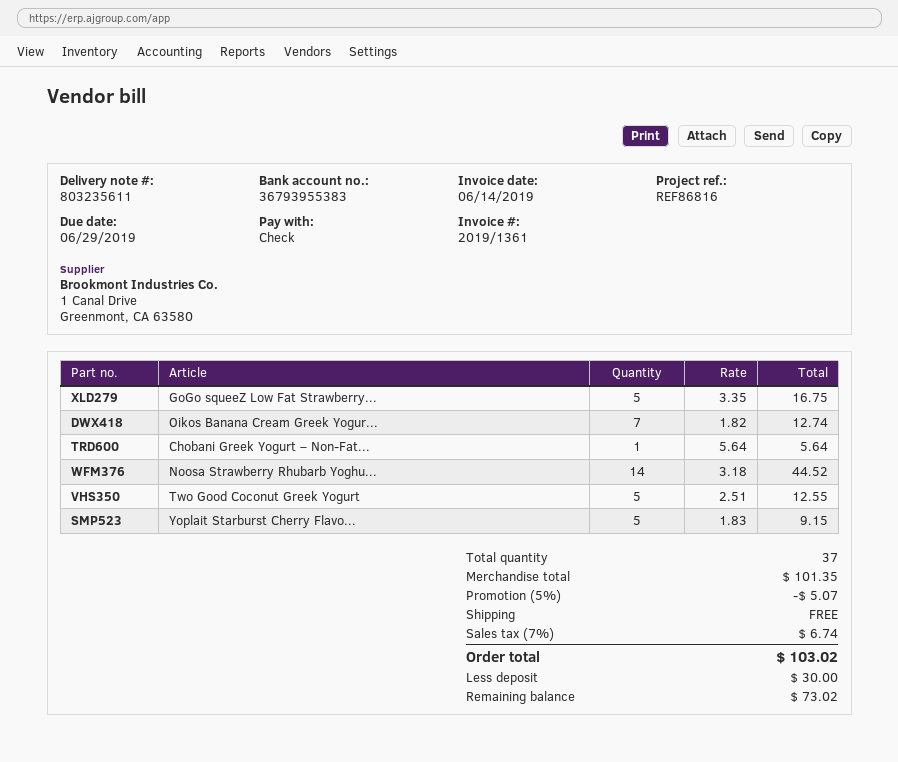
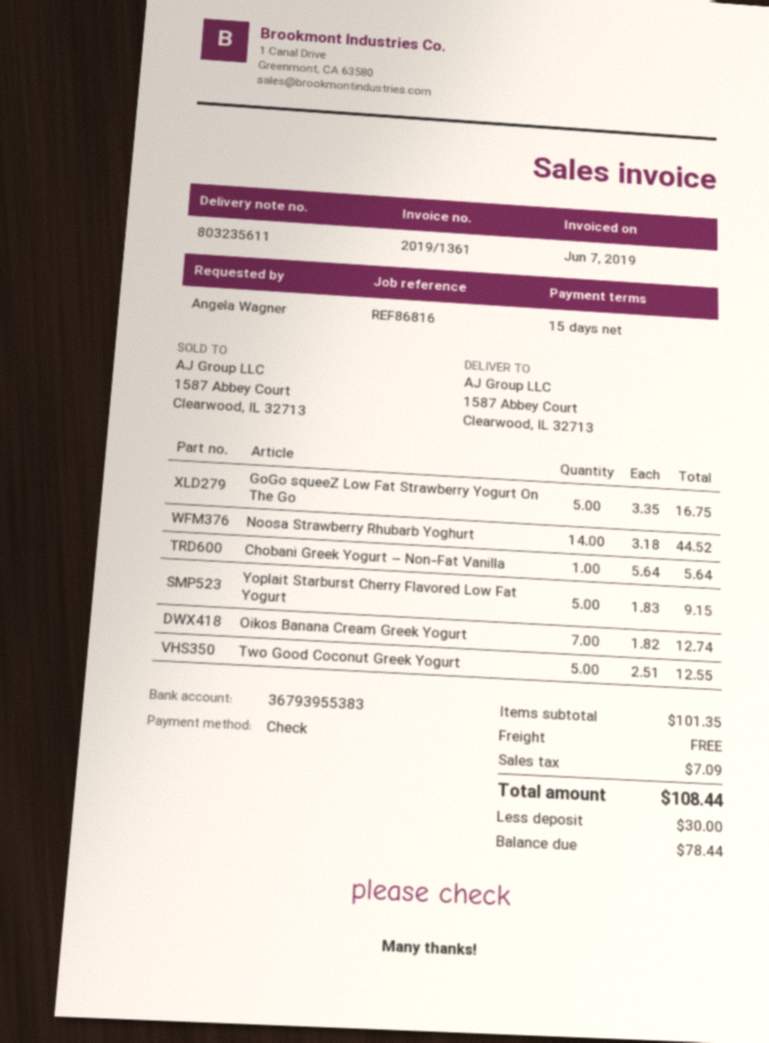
invoice date: 2019-06-14 -> 2019-06-07
discount: 5% = 5.07 -> none
tax: 6.74 -> 7.09
total: 103.02 -> 108.44
balance: 73.02 -> 78.44

